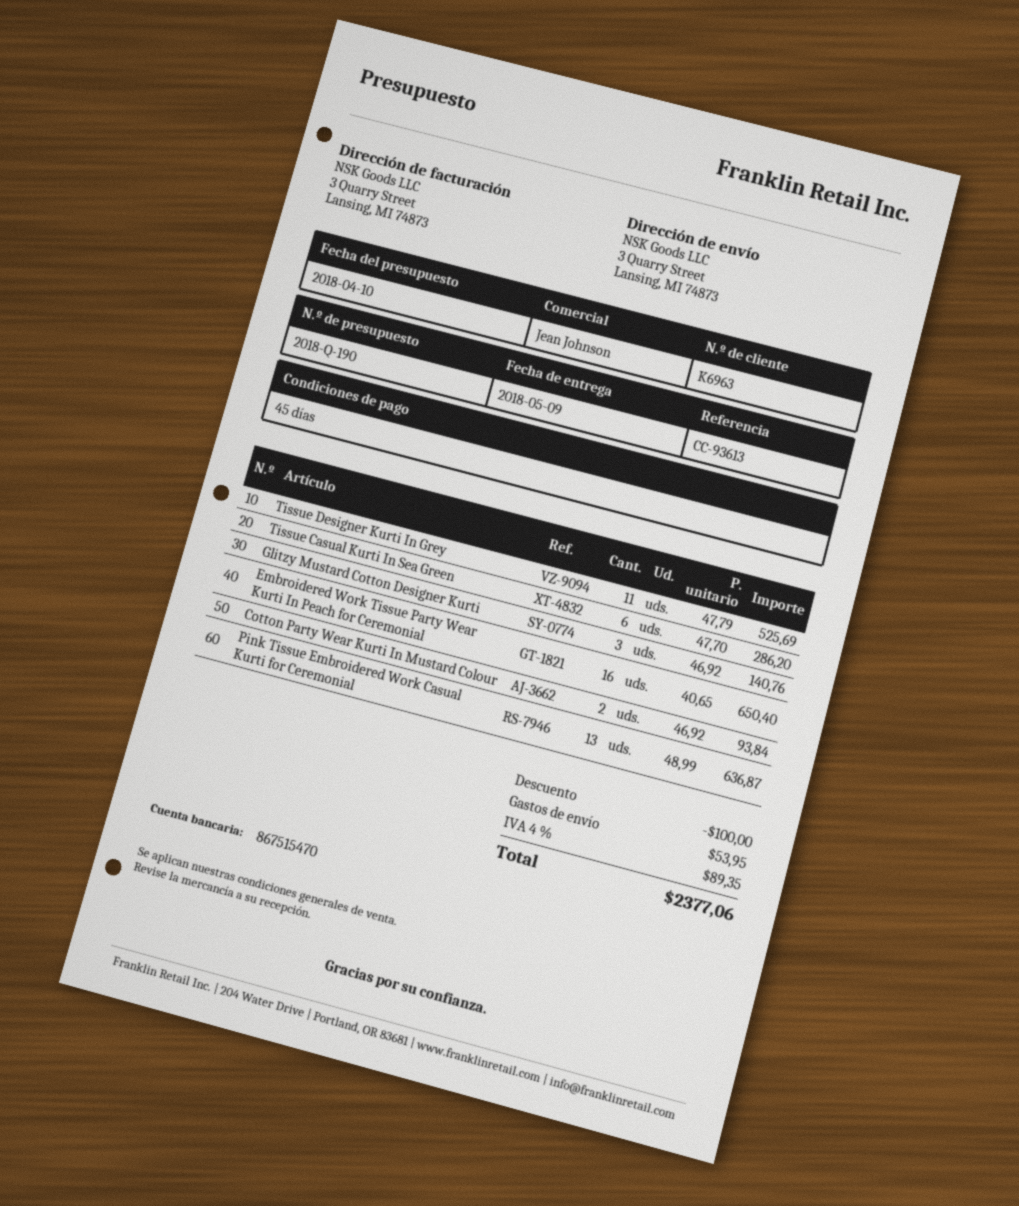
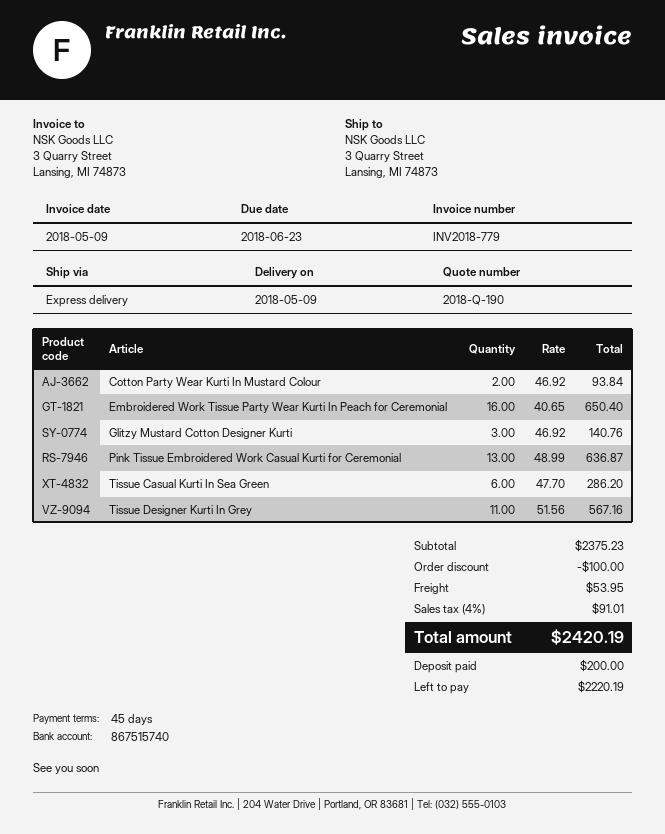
bank account: 867515470 -> 867515740
Tissue Designer Kurti In Grey: 11 x 47.79 = 525.69 -> 11 x 51.56 = 567.16
tax: 4% = 89.35 -> 4% = 91.01
total: 2377.06 -> 2420.19

